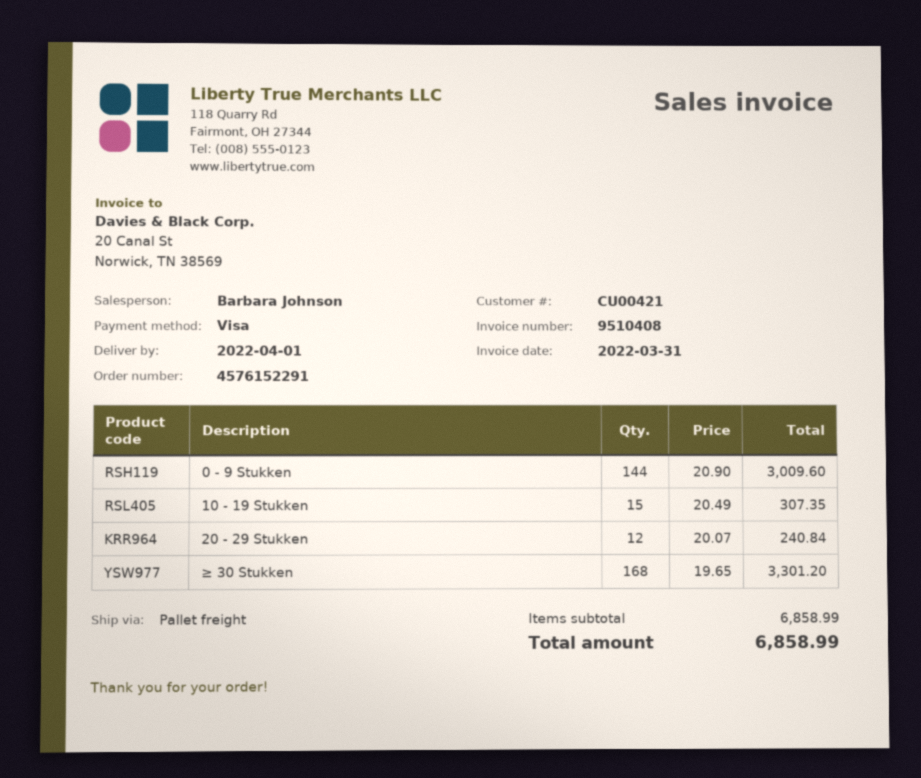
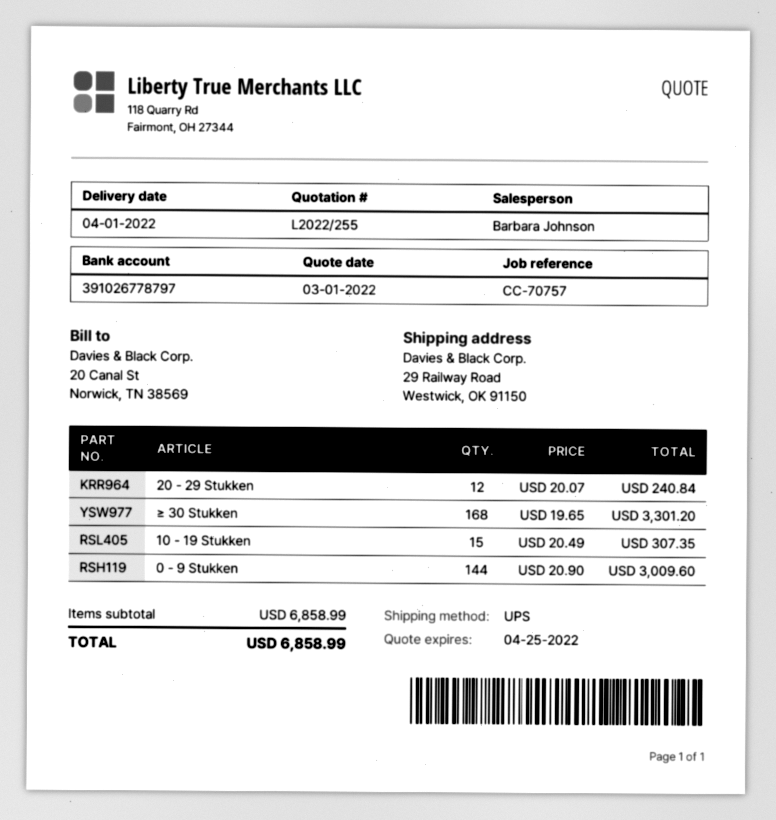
shipping method: pallet freight -> UPS

